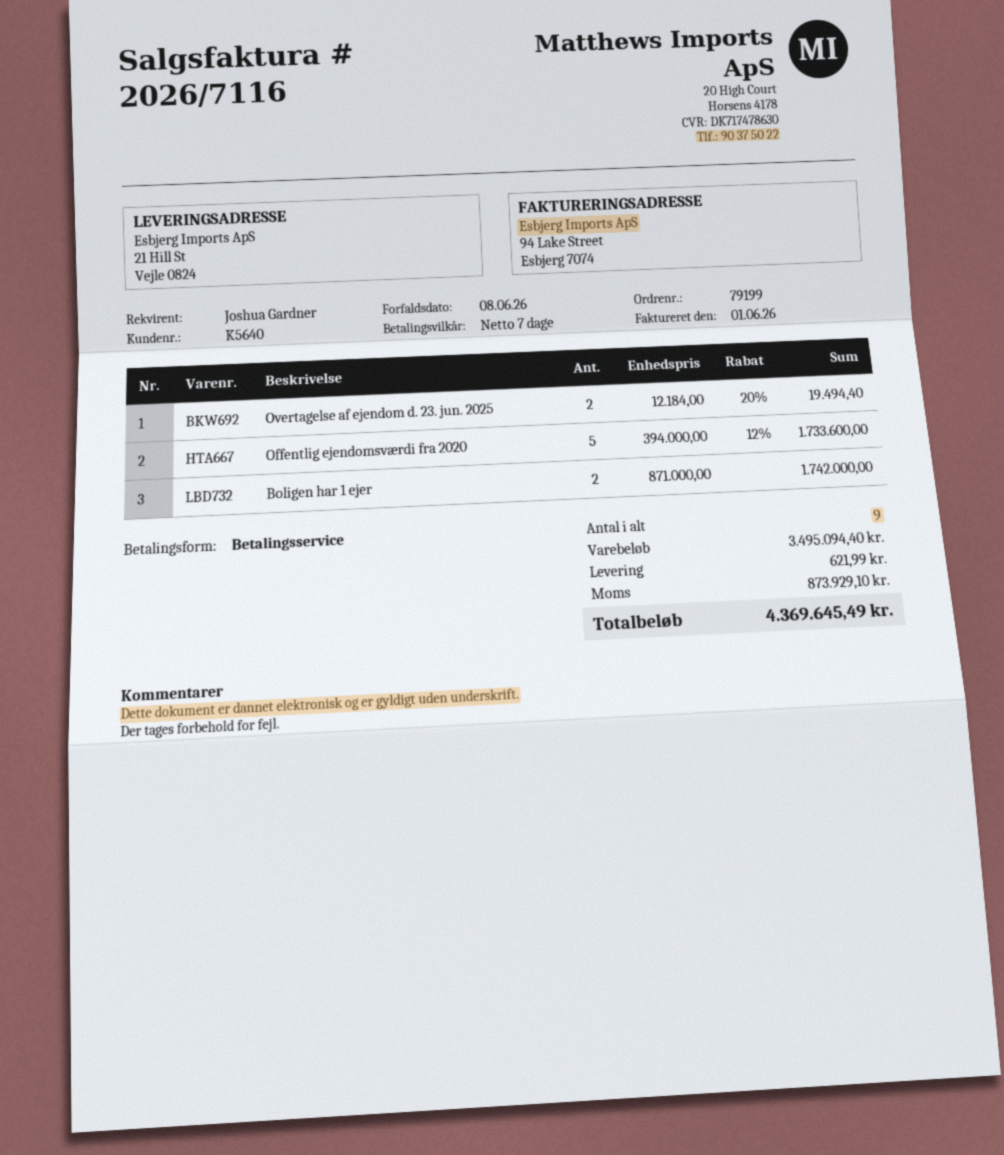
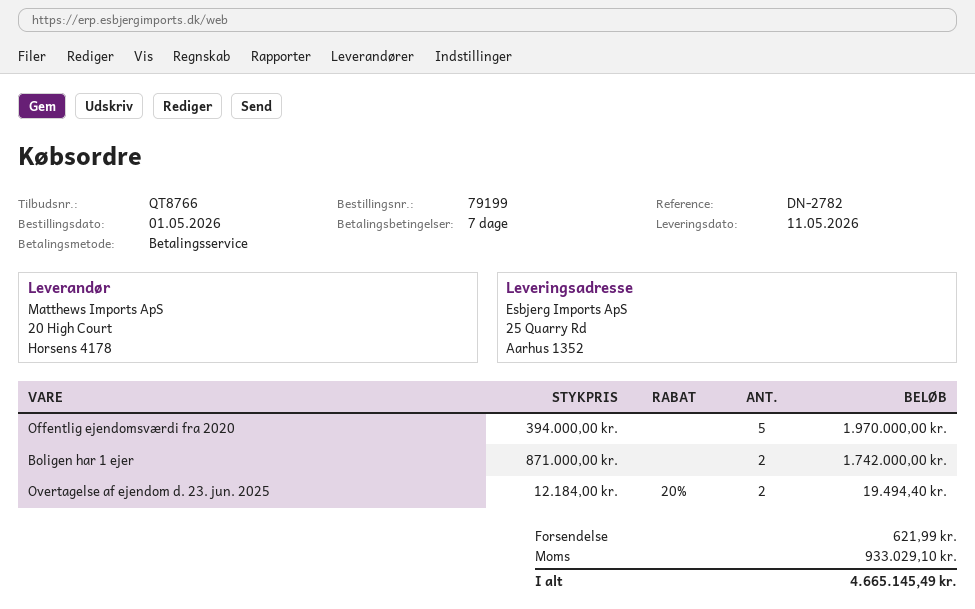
ship to: 21 Hill St, Vejle 0824 -> 25 Quarry Rd, Aarhus 1352
Offentlig ejendomsværdi fra 2020: 5 x 394000.00 - 12% = 1733600.00 -> 5 x 394000.00 = 1970000.00
tax: 873929.10 -> 933029.10
total: 4369645.49 -> 4665145.49

